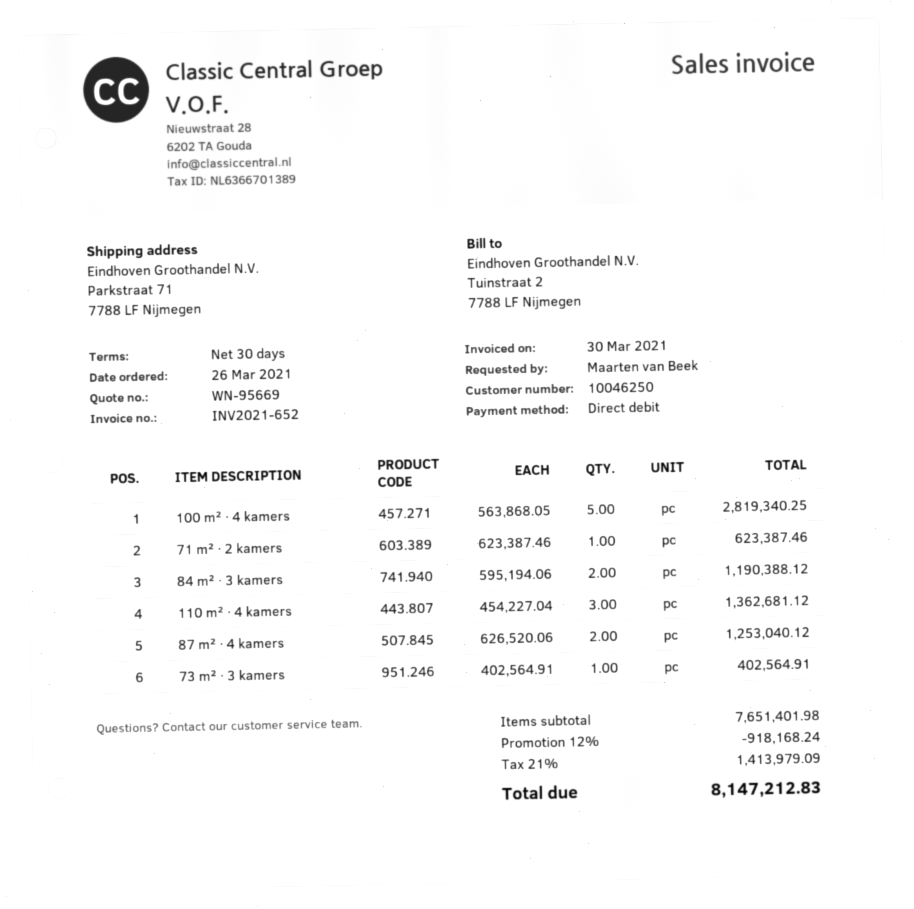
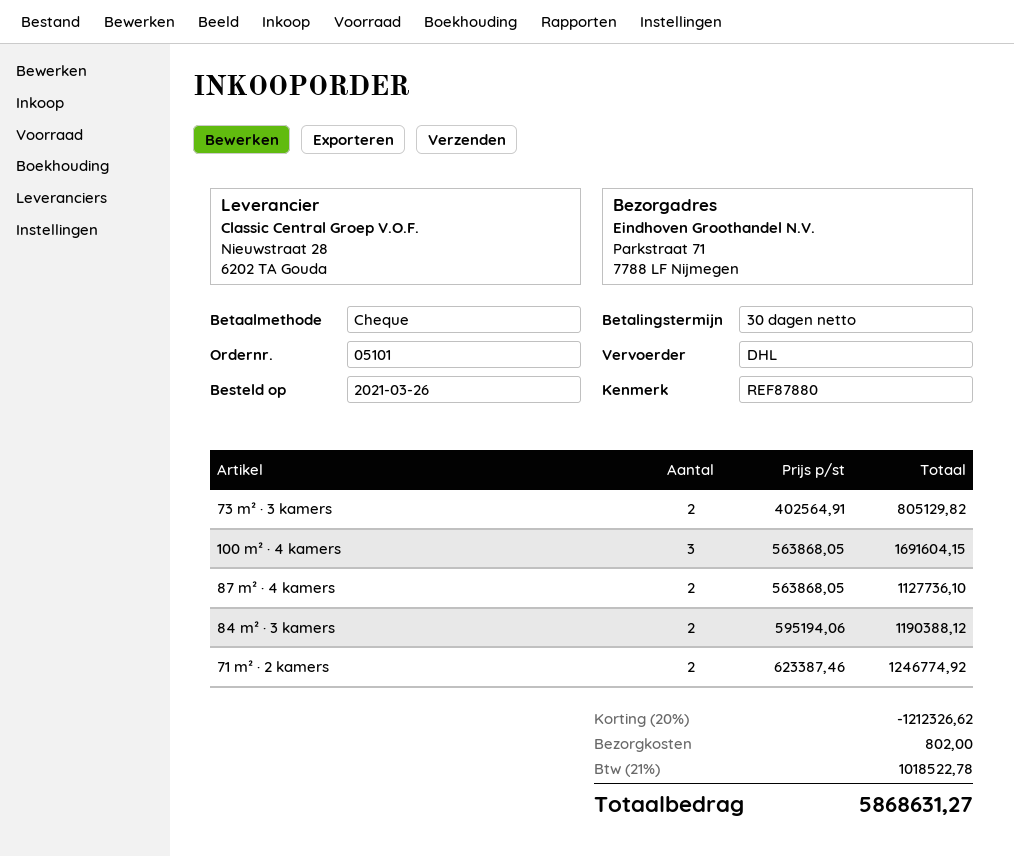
payment method: direct debit -> cheque
100 m² · 4 kamers: 5 x 563868.05 = 2819340.25 -> 3 x 563868.05 = 1691604.15
71 m² · 2 kamers: 1 x 623387.46 = 623387.46 -> 2 x 623387.46 = 1246774.92
110 m² · 4 kamers: 3 x 454227.04 = 1362681.12 -> none
87 m² · 4 kamers: 2 x 626520.06 = 1253040.12 -> 2 x 563868.05 = 1127736.10
73 m² · 3 kamers: 1 x 402564.91 = 402564.91 -> 2 x 402564.91 = 805129.82
discount: 12% = 918168.24 -> 20% = 1212326.62
shipping: none -> 802.00
tax: 21% = 1413979.09 -> 21% = 1018522.78
total: 8147212.83 -> 5868631.27

